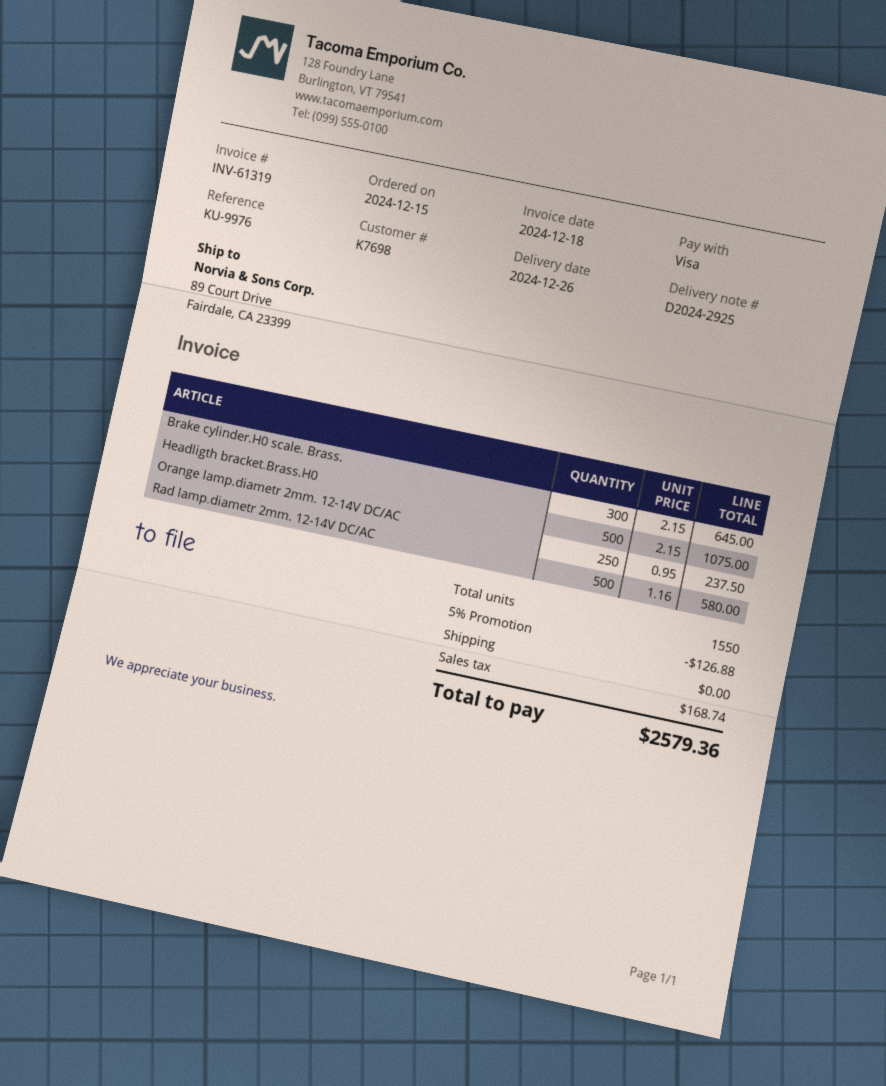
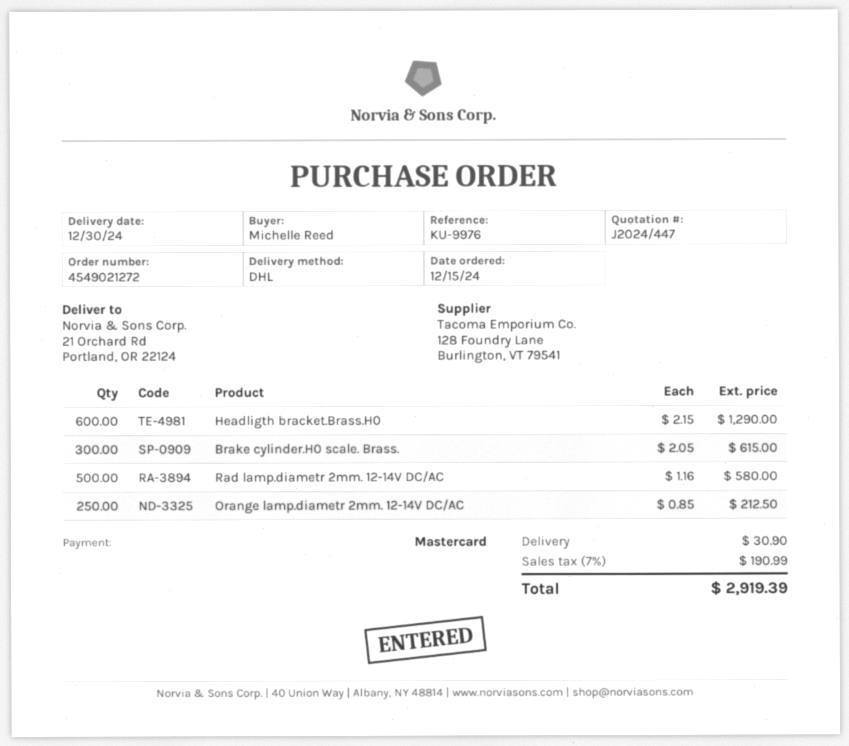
delivery date: 2024-12-26 -> 2024-12-30
payment method: Visa -> Mastercard
ship to: 89 Court Drive, Fairdale, CA 23399 -> 21 Orchard Rd, Portland, OR 22124
Brake cylinder.H0 scale. Brass.: 300 x 2.15 = 645.00 -> 300 x 2.05 = 615.00
Headligth bracket.Brass.H0: 500 x 2.15 = 1075.00 -> 600 x 2.15 = 1290.00
Orange lamp.diametr 2mm. 12-14V DC/AC: 250 x 0.95 = 237.50 -> 250 x 0.85 = 212.50
discount: 5% = 126.88 -> none
shipping: 0.00 -> 30.90
tax: 168.74 -> 190.99
total: 2579.36 -> 2919.39

